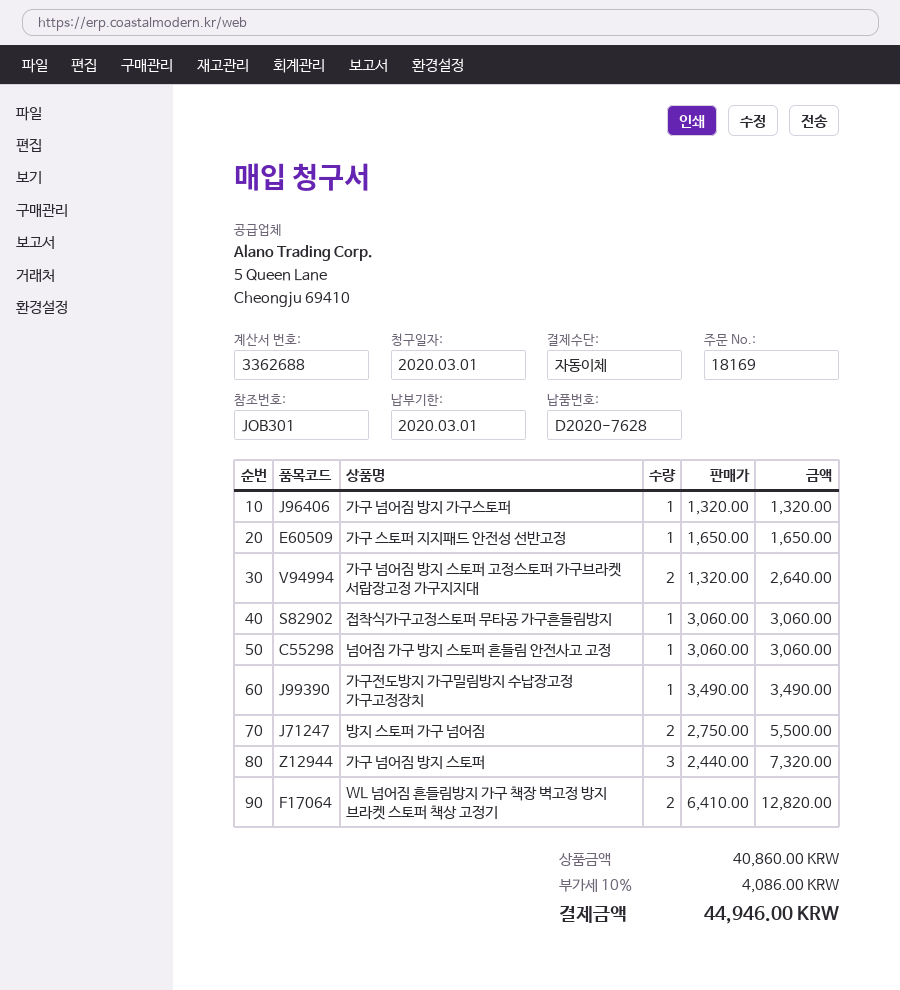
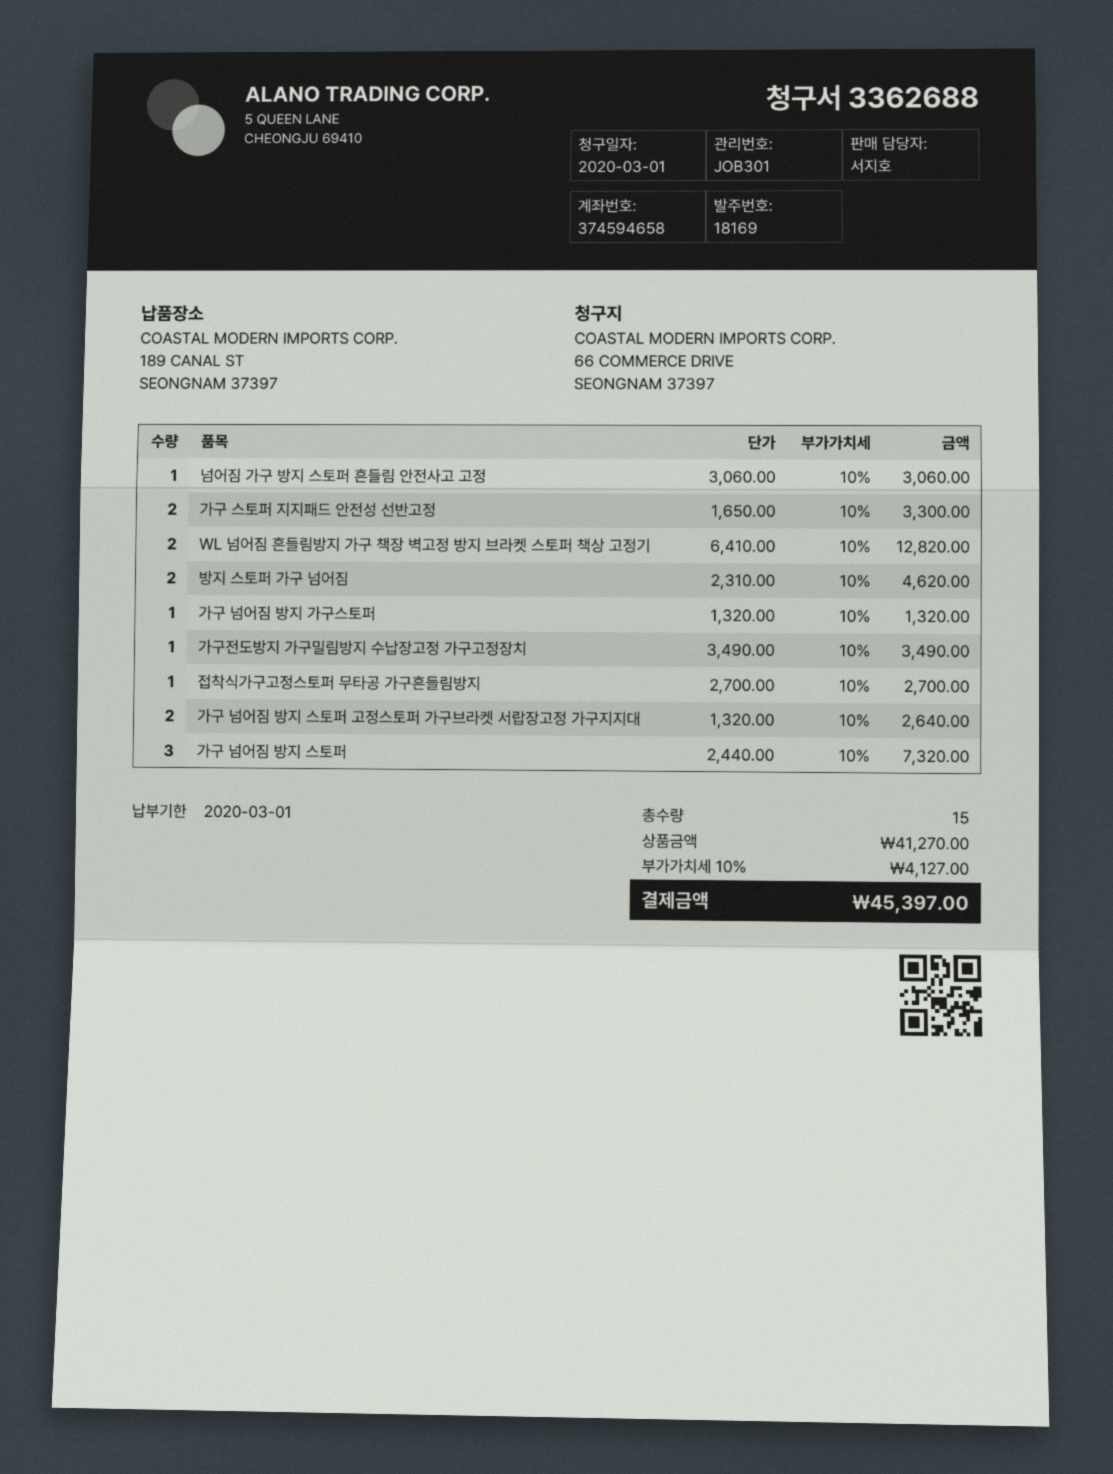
가구 스토퍼 지지패드 안전성 선반고정: 1 x 1650.00 = 1650.00 -> 2 x 1650.00 = 3300.00
접착식가구고정스토퍼 무타공 가구흔들림방지: 1 x 3060.00 = 3060.00 -> 1 x 2700.00 = 2700.00
방지 스토퍼 가구 넘어짐: 2 x 2750.00 = 5500.00 -> 2 x 2310.00 = 4620.00
subtotal: 40860.00 -> 41270.00
tax: 10% = 4086.00 -> 10% = 4127.00
total: 44946.00 -> 45397.00

